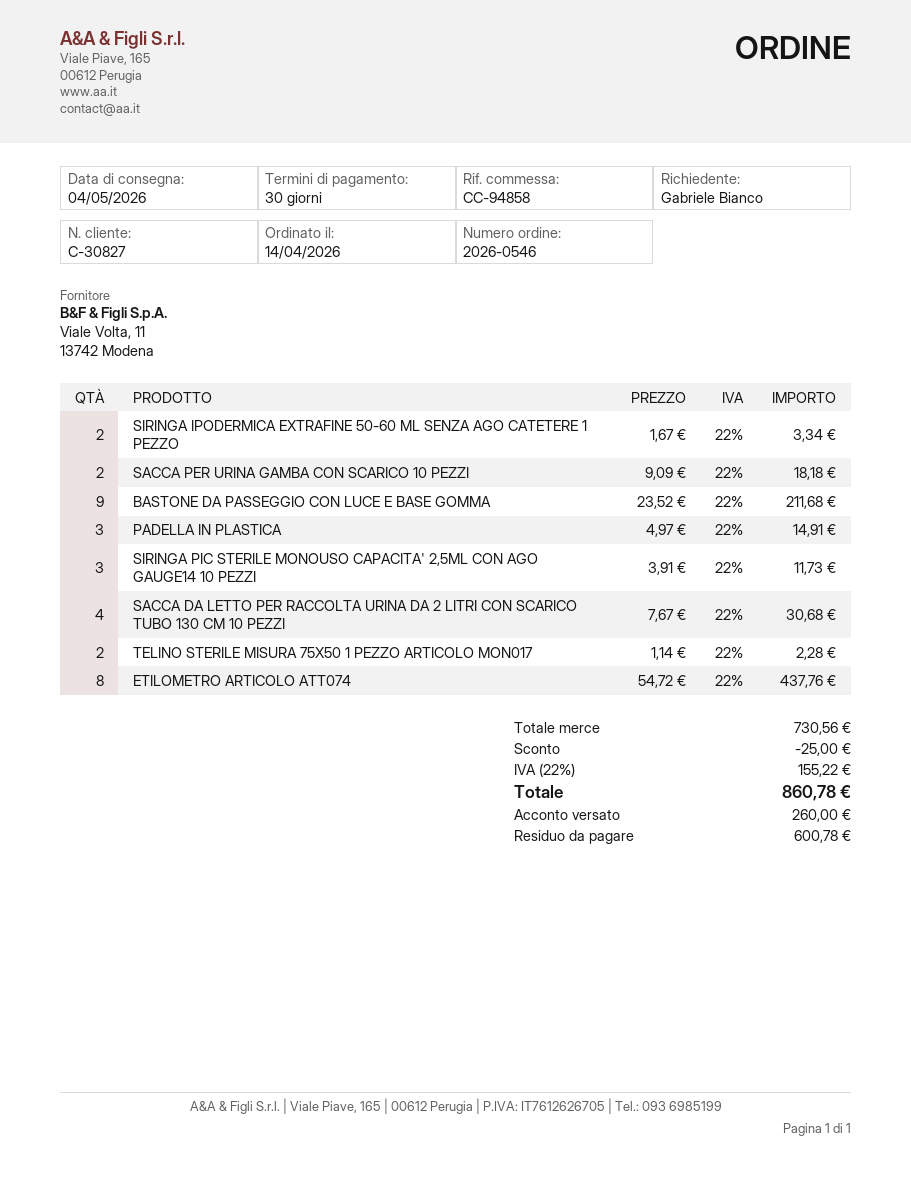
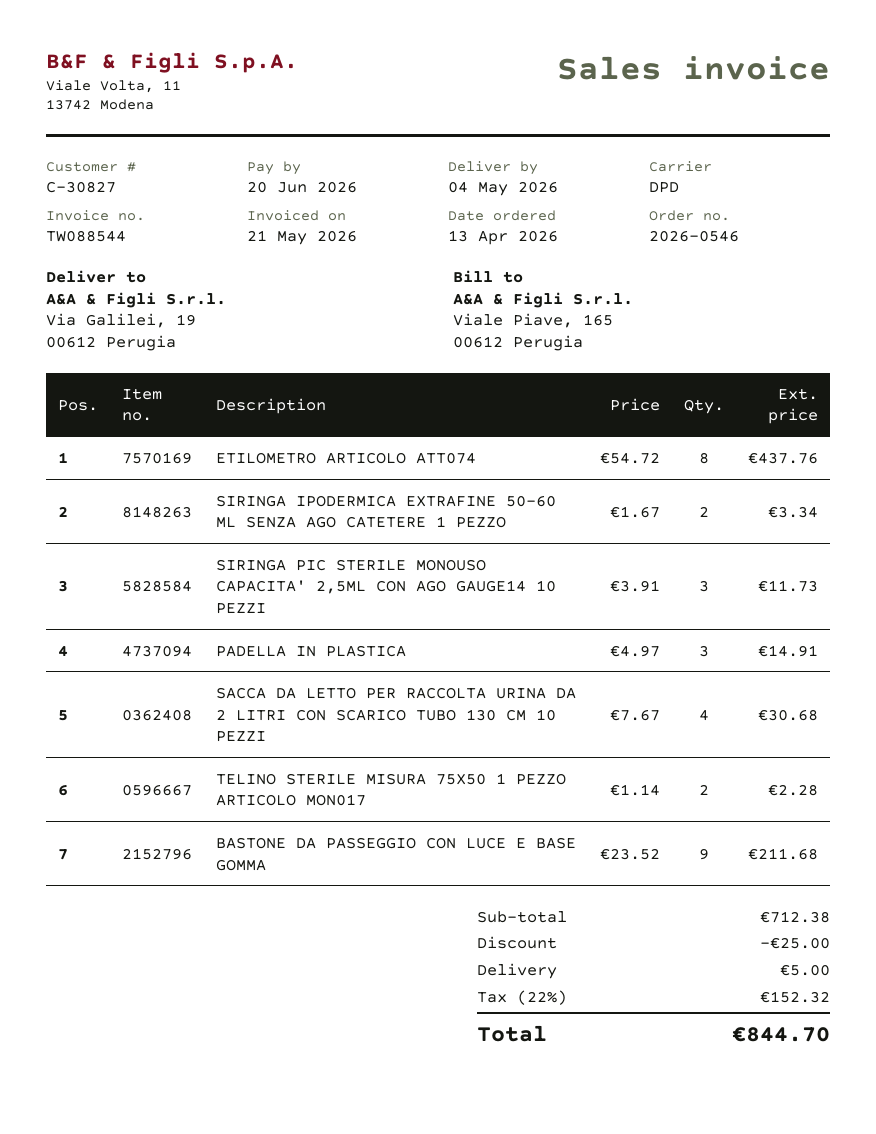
order date: 2026-04-14 -> 2026-04-13
SACCA PER URINA GAMBA CON SCARICO 10 PEZZI: 2 x 9.09 = 18.18 -> none
subtotal: 730.56 -> 712.38
shipping: none -> 5.00
tax: 22% = 155.22 -> 22% = 152.32
total: 860.78 -> 844.70

